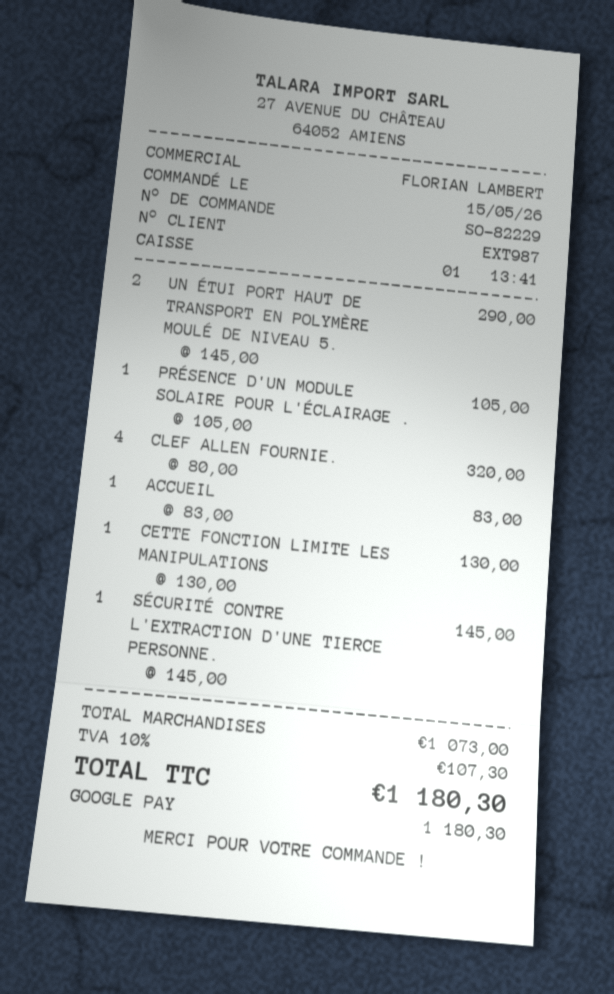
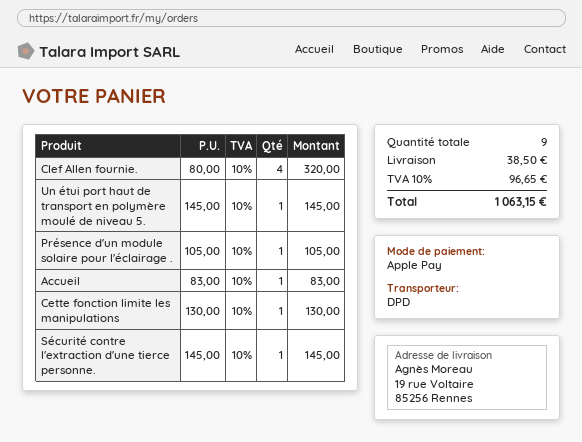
payment method: Google Pay -> Apple Pay
UN ÉTUI PORT HAUT DE TRANSPORT EN POLYMÈRE MOULÉ DE NIVEAU 5.: 2 x 145.00 = 290.00 -> 1 x 145.00 = 145.00
shipping: none -> 38.50
tax: 10% = 107.30 -> 10% = 96.65
total: 1180.30 -> 1063.15

